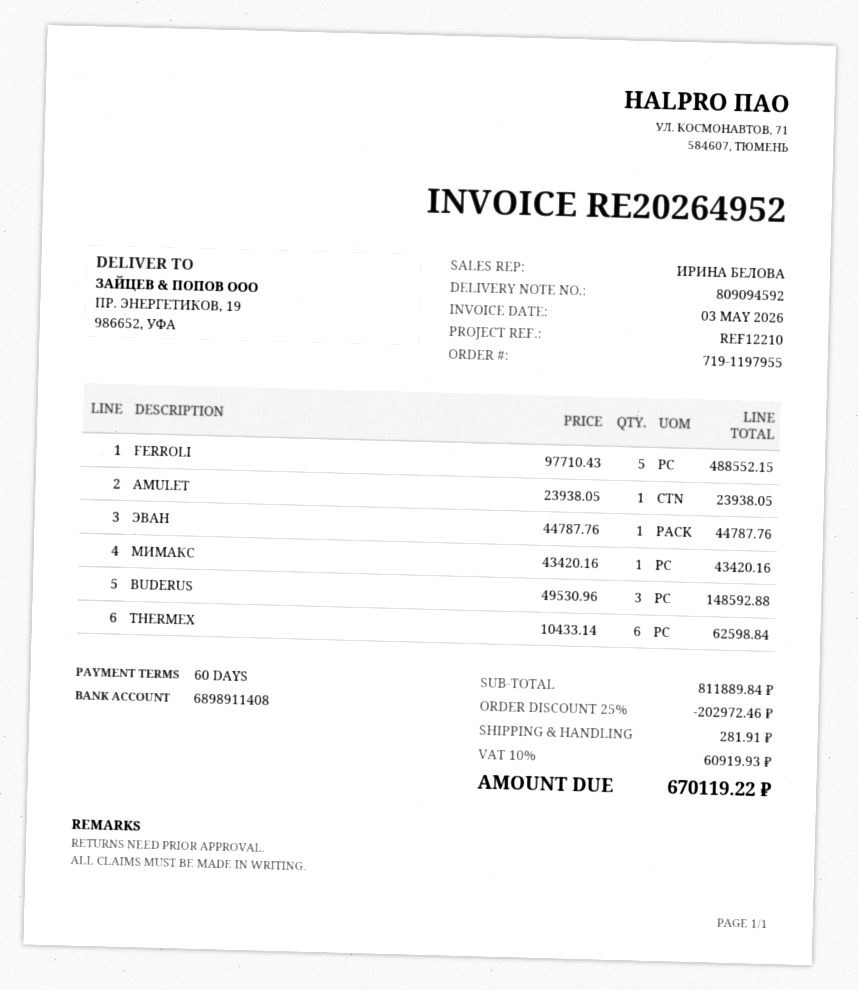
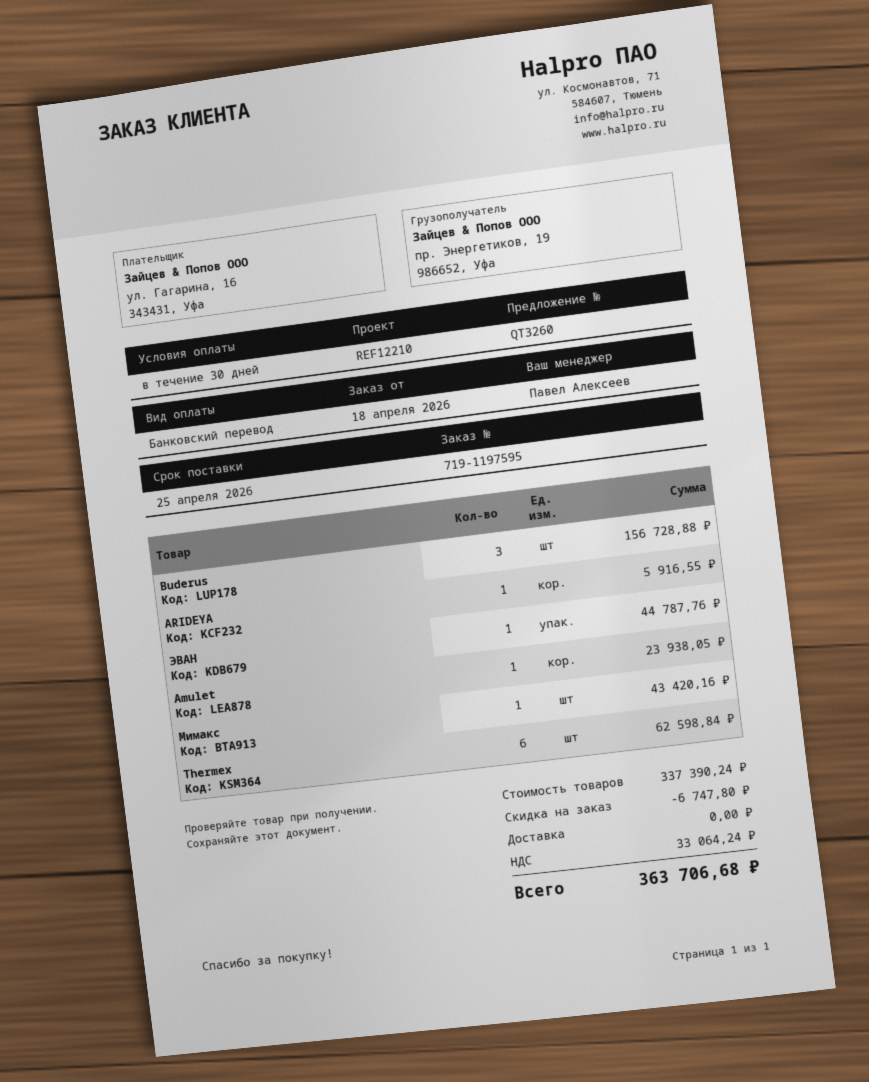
order number: 719-1197955 -> 719-1197595
payment terms: 60 days -> 30 days
sales rep: ИРИНА БЕЛОВА -> Павел Алексеев
FERROLI: 5 for 488552.15 -> none
BUDERUS: 3 for 148592.88 -> 3 for 156728.88
ARIDEYA: none -> 1 for 5916.55
subtotal: 811889.84 -> 337390.24
discount: 202972.46 -> 6747.80
shipping: 281.91 -> 0.00
tax: 60919.93 -> 33064.24
total: 670119.22 -> 363706.68

